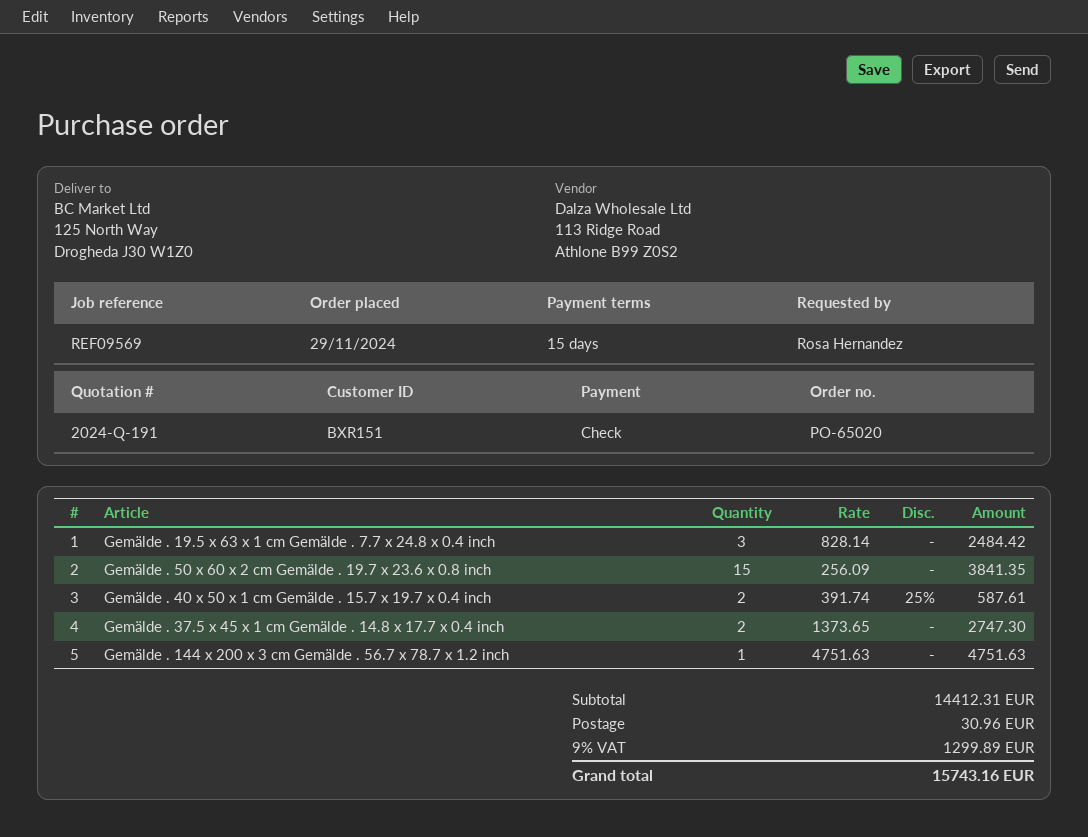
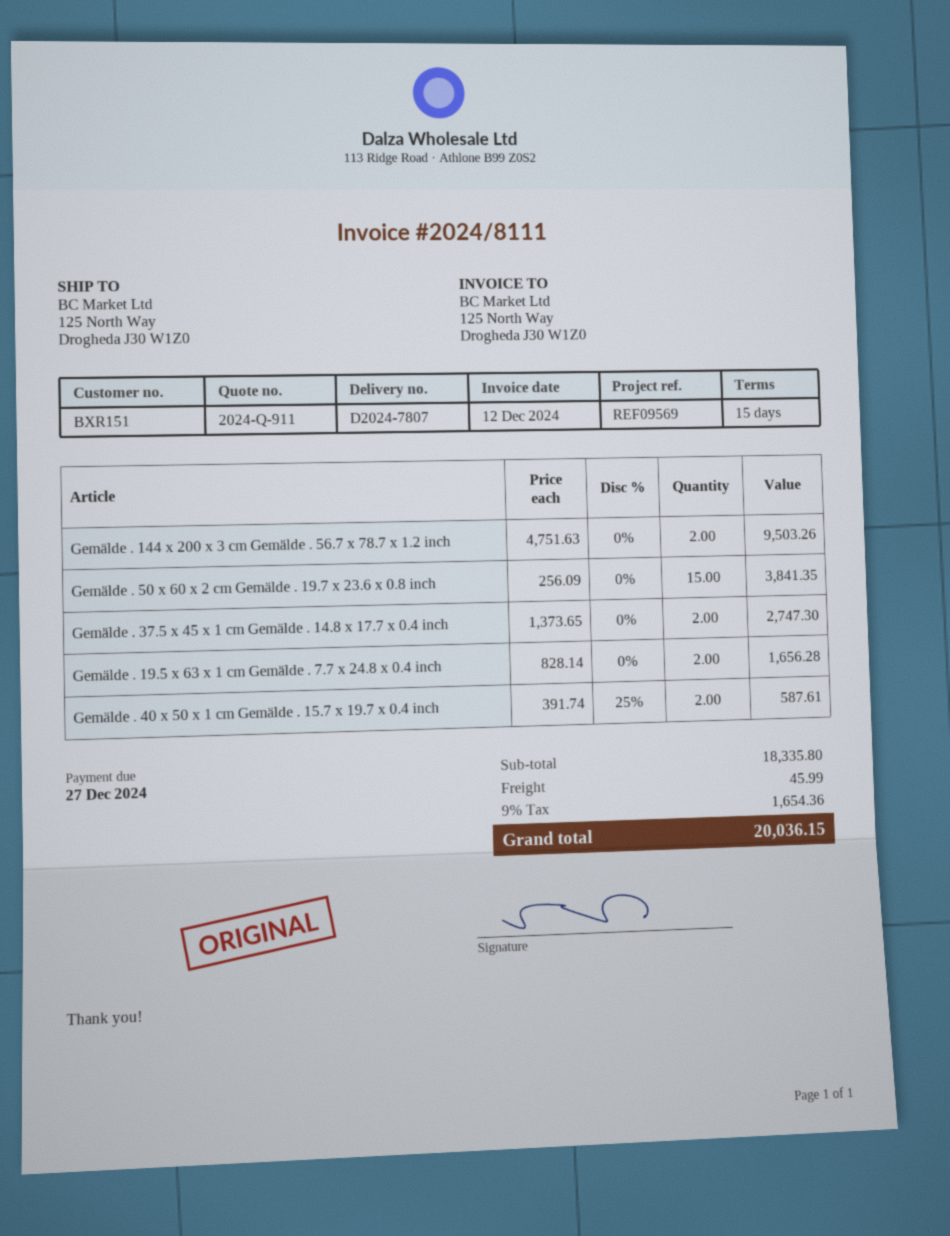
quote number: 2024-Q-191 -> 2024-Q-911
Gemälde . 19.5 x 63 x 1 cm Gemälde . 7.7 x 24.8 x 0.4 inch: 3 x 828.14 = 2484.42 -> 2 x 828.14 = 1656.28
Gemälde . 144 x 200 x 3 cm Gemälde . 56.7 x 78.7 x 1.2 inch: 1 x 4751.63 = 4751.63 -> 2 x 4751.63 = 9503.26
subtotal: 14412.31 -> 18335.80
shipping: 30.96 -> 45.99
tax: 9% = 1299.89 -> 9% = 1654.36
total: 15743.16 -> 20036.15

